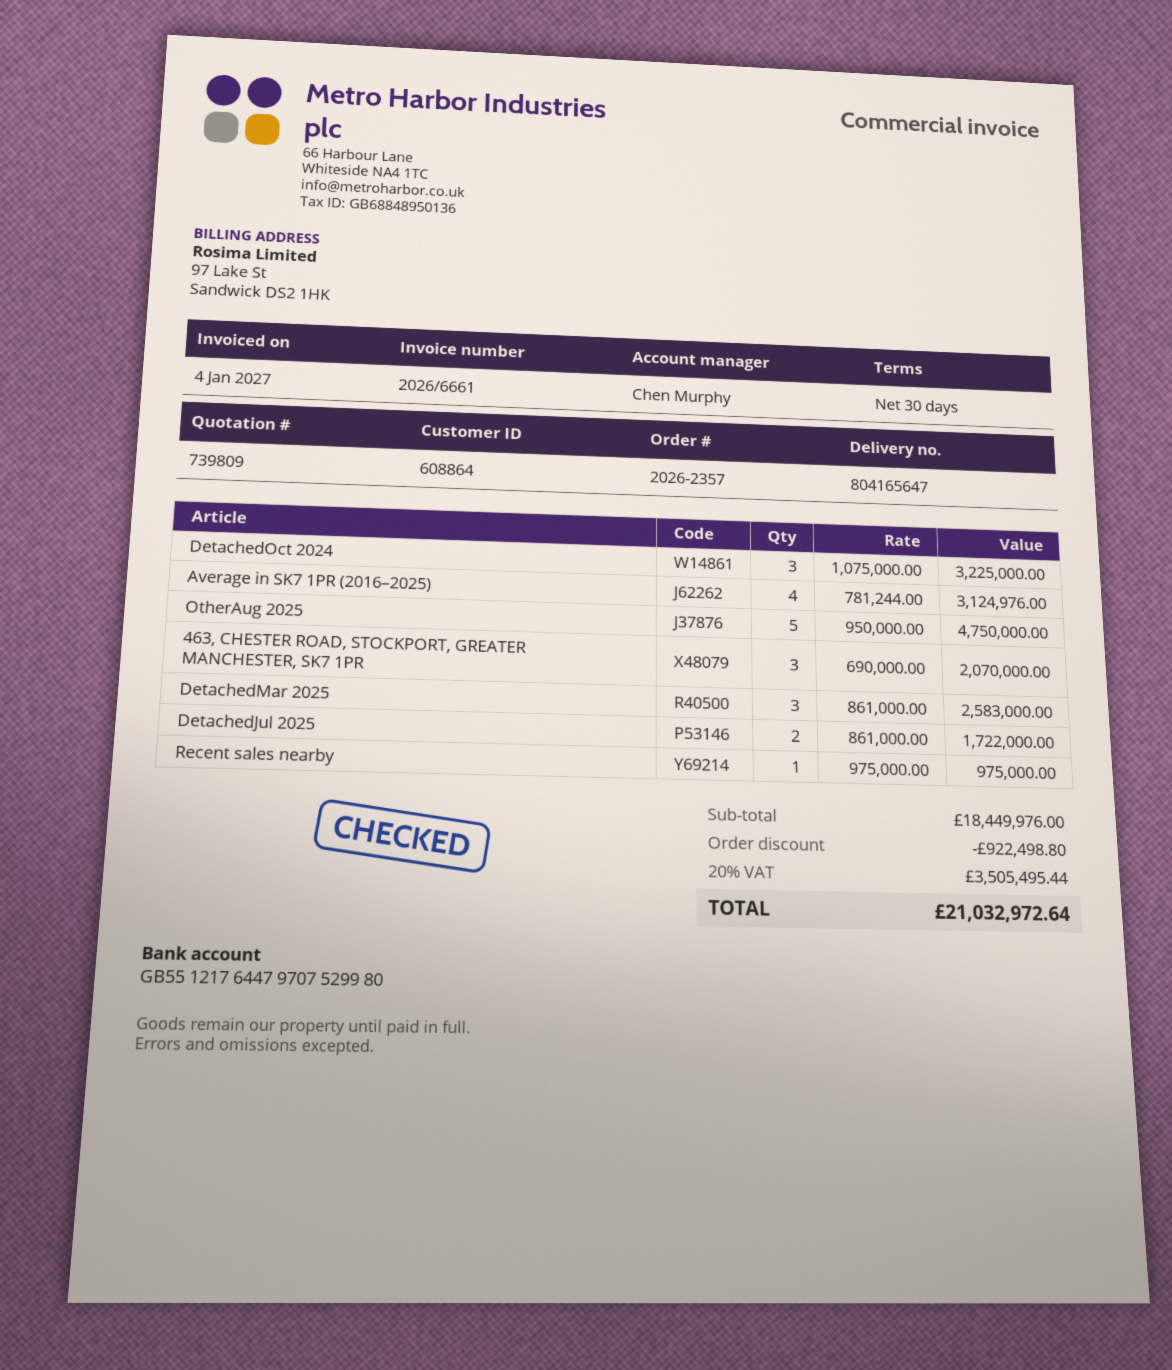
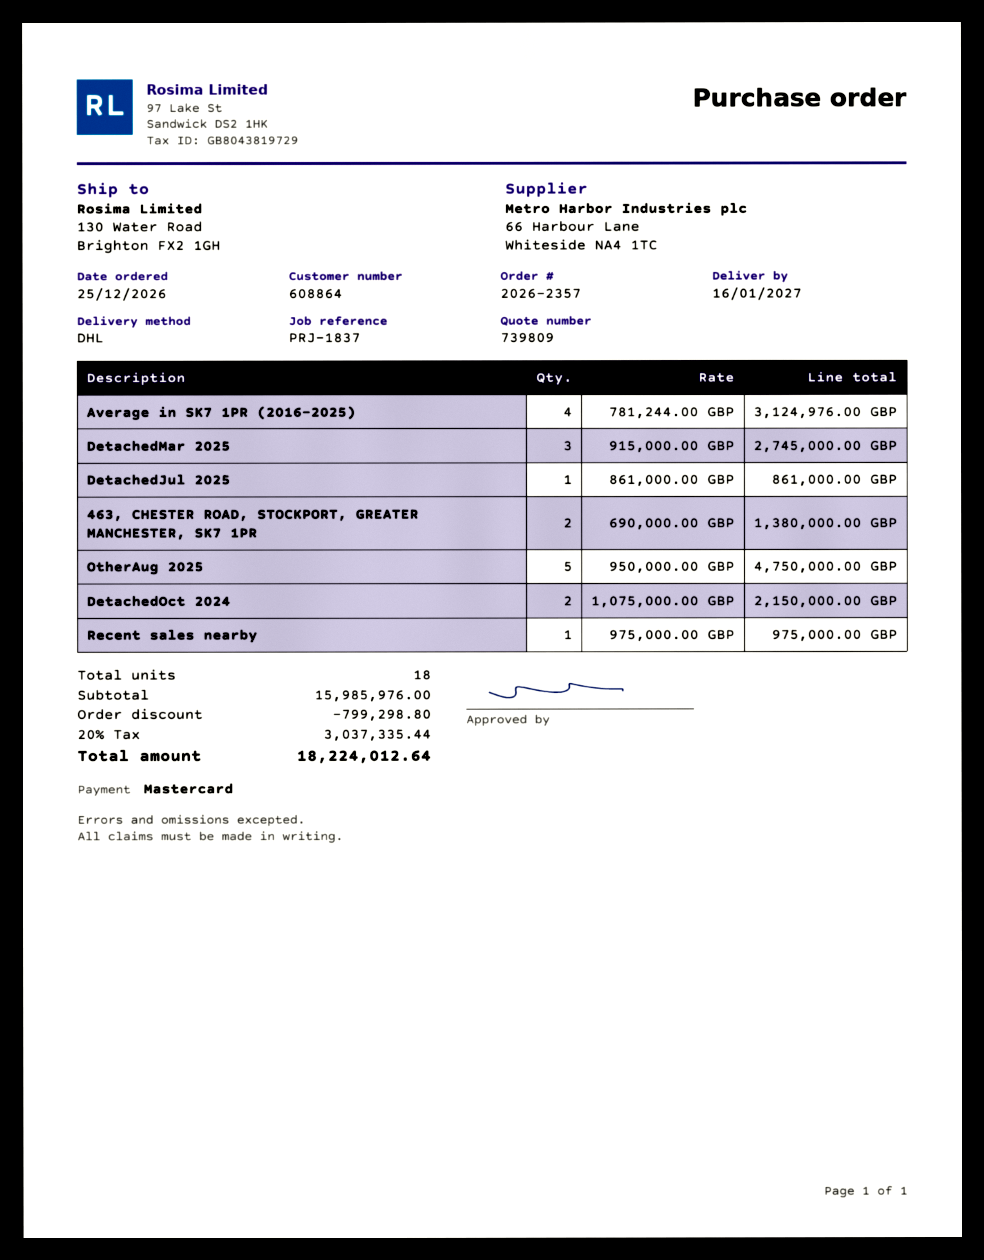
DetachedOct 2024: 3 x 1075000.00 = 3225000.00 -> 2 x 1075000.00 = 2150000.00
463, CHESTER ROAD, STOCKPORT, GREATER MANCHESTER, SK7 1PR: 3 x 690000.00 = 2070000.00 -> 2 x 690000.00 = 1380000.00
DetachedMar 2025: 3 x 861000.00 = 2583000.00 -> 3 x 915000.00 = 2745000.00
DetachedJul 2025: 2 x 861000.00 = 1722000.00 -> 1 x 861000.00 = 861000.00
subtotal: 18449976.00 -> 15985976.00
discount: 922498.80 -> 799298.80
tax: 20% = 3505495.44 -> 20% = 3037335.44
total: 21032972.64 -> 18224012.64

